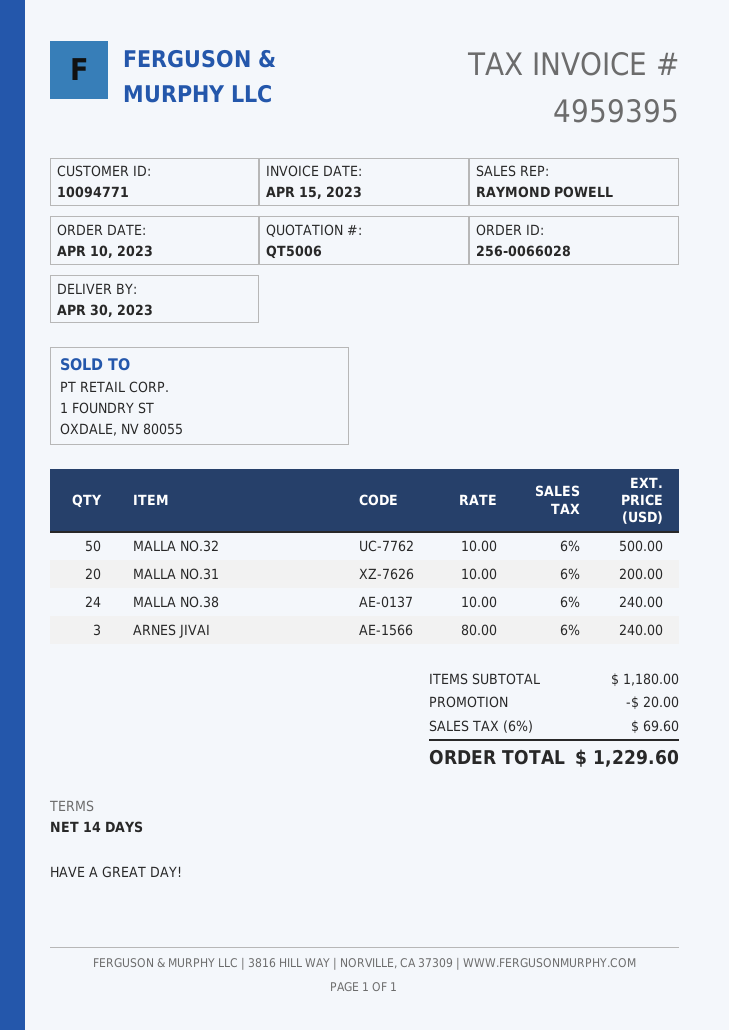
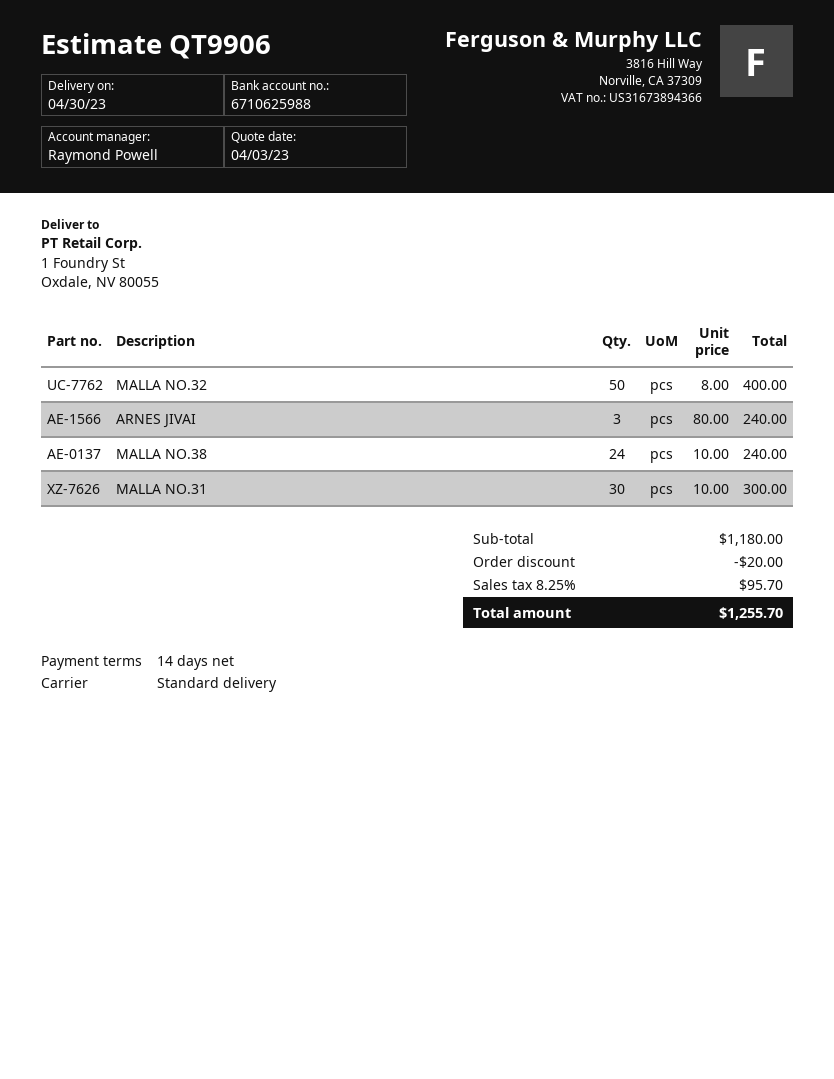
quote number: QT5006 -> QT9906
MALLA NO.32: 50 x 10.00 = 500.00 -> 50 x 8.00 = 400.00
MALLA NO.31: 20 x 10.00 = 200.00 -> 30 x 10.00 = 300.00
tax: 6% = 69.60 -> 8.25% = 95.70
total: 1229.60 -> 1255.70

